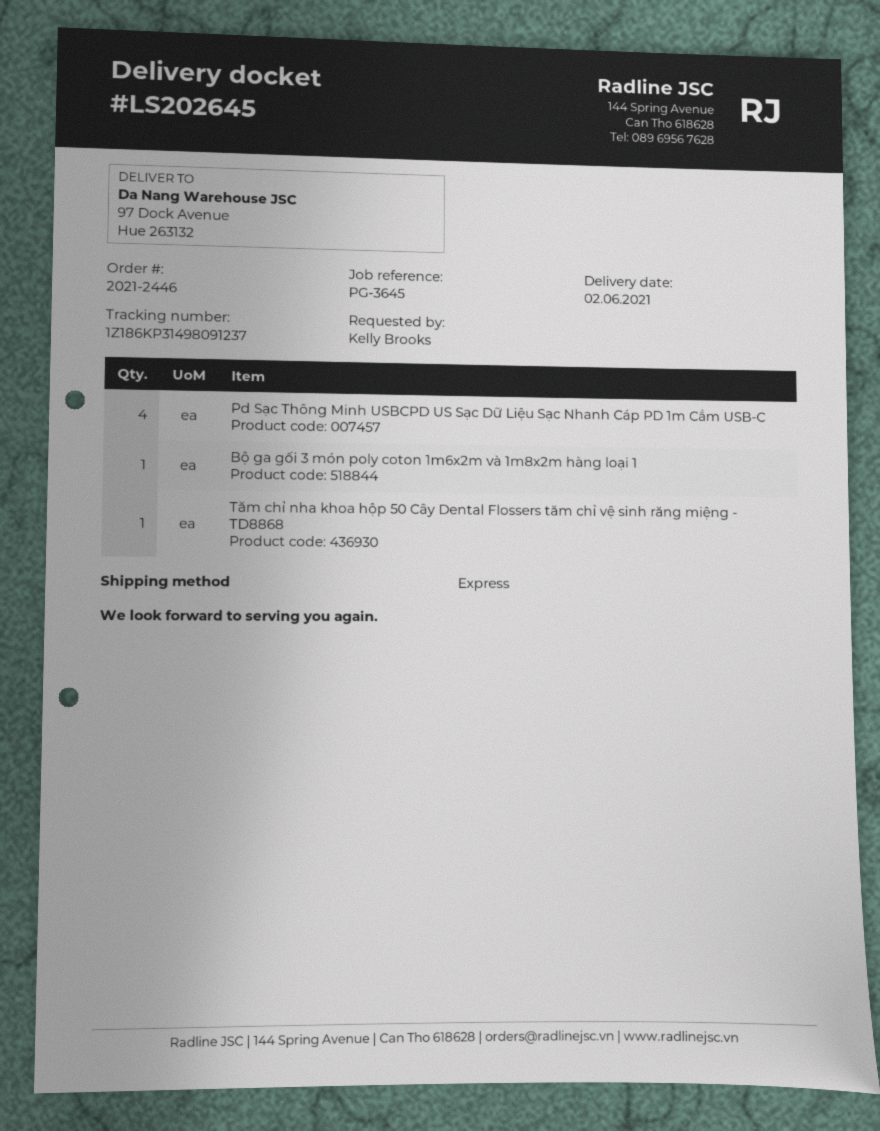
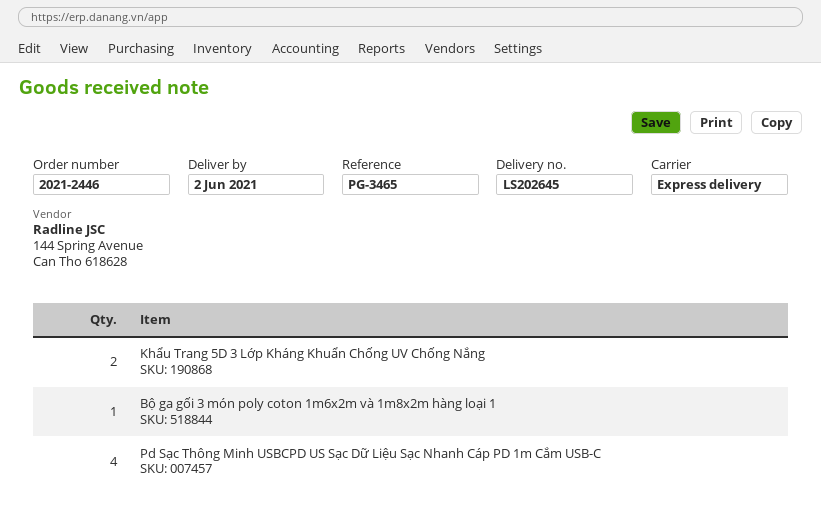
reference: PG-3645 -> PG-3465
Tăm chỉ nha khoa hộp 50 Cây Dental Flossers tăm chỉ vệ sinh răng miệng - TD8868: 1 -> none
Khẩu Trang 5D 3 Lớp Kháng Khuẩn Chống UV Chống Nắng: none -> 2

